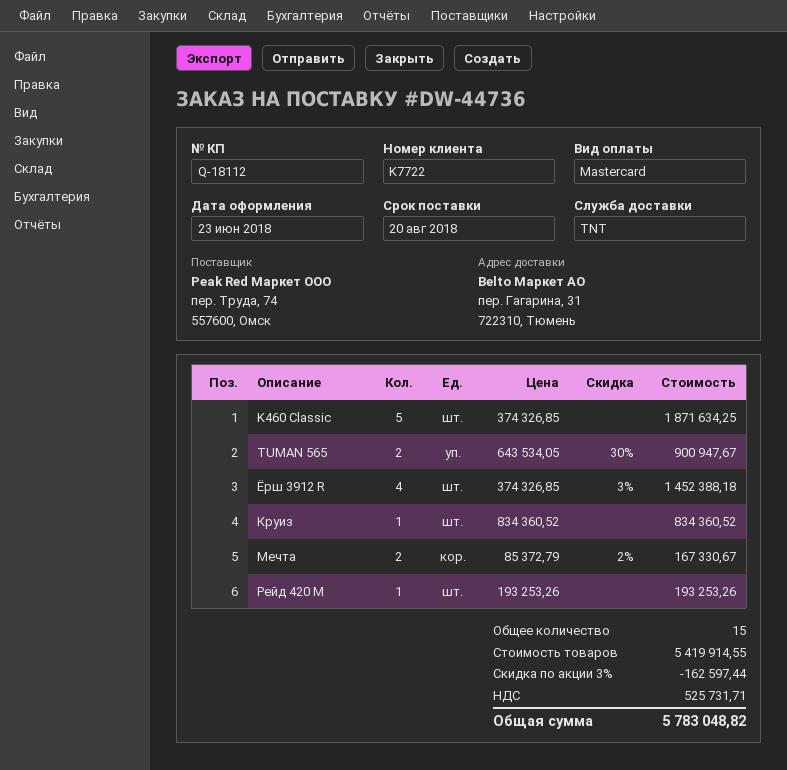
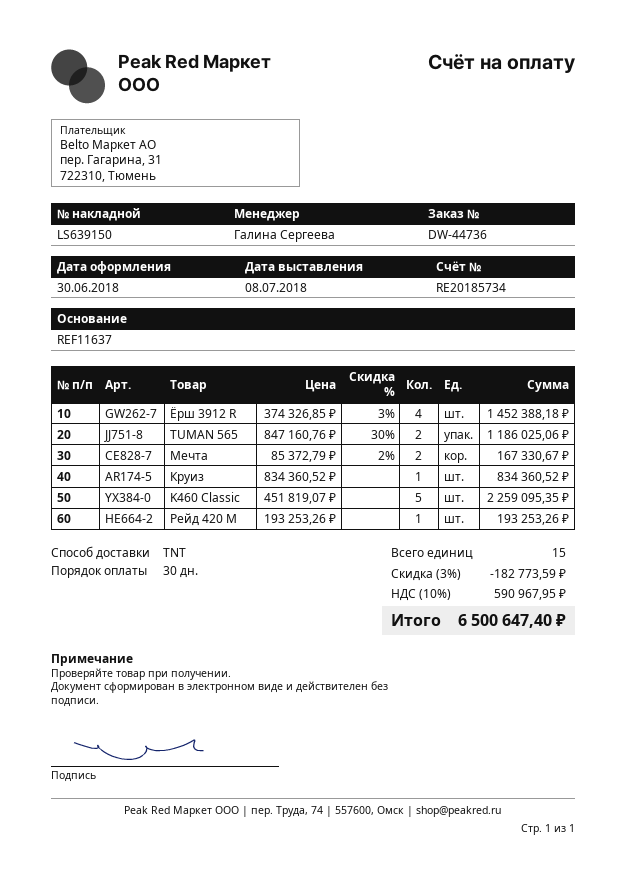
order date: 2018-06-23 -> 2018-06-30
K460 Classic: 5 x 374326.85 = 1871634.25 -> 5 x 451819.07 = 2259095.35
TUMAN 565: 2 x 643534.05 - 30% = 900947.67 -> 2 x 847160.76 - 30% = 1186025.06
discount: 3% = 162597.44 -> 3% = 182773.59
tax: 525731.71 -> 590967.95
total: 5783048.82 -> 6500647.40

